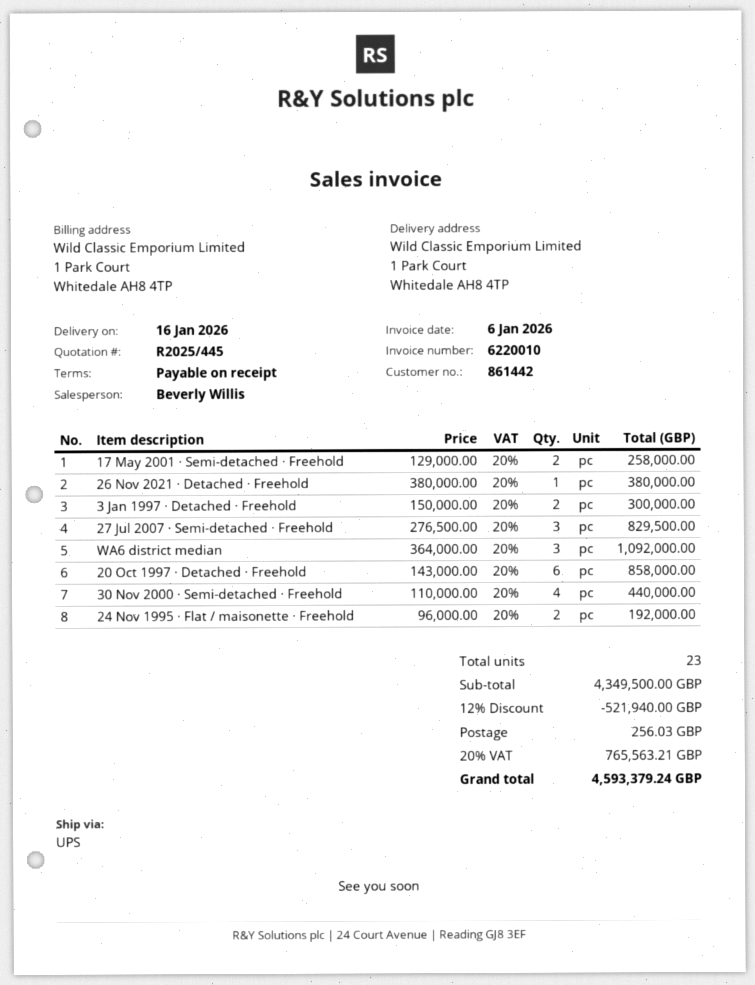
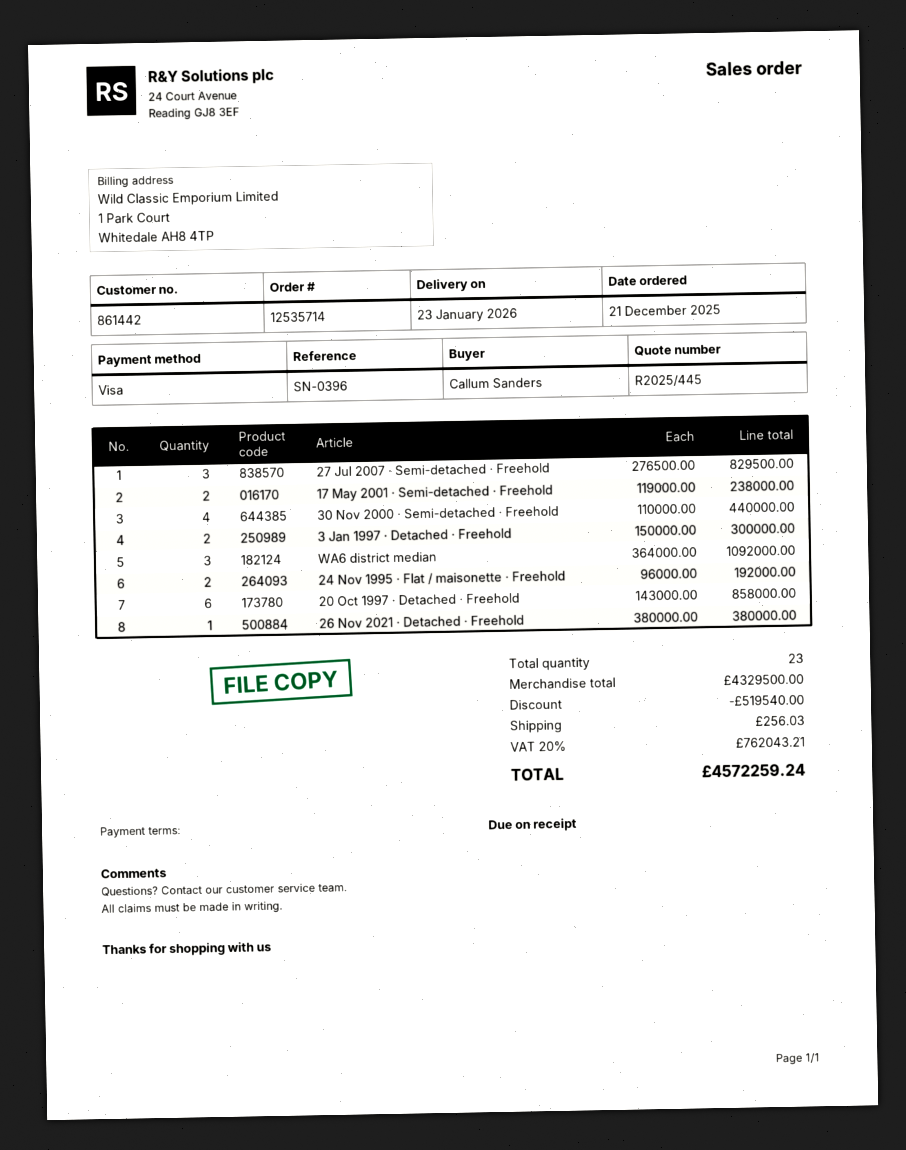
delivery date: 2026-01-16 -> 2026-01-23
17 May 2001 · Semi-detached · Freehold: 2 x 129000.00 = 258000.00 -> 2 x 119000.00 = 238000.00
subtotal: 4349500.00 -> 4329500.00
discount: 521940.00 -> 519540.00
tax: 20% = 765563.21 -> 20% = 762043.21
total: 4593379.24 -> 4572259.24

